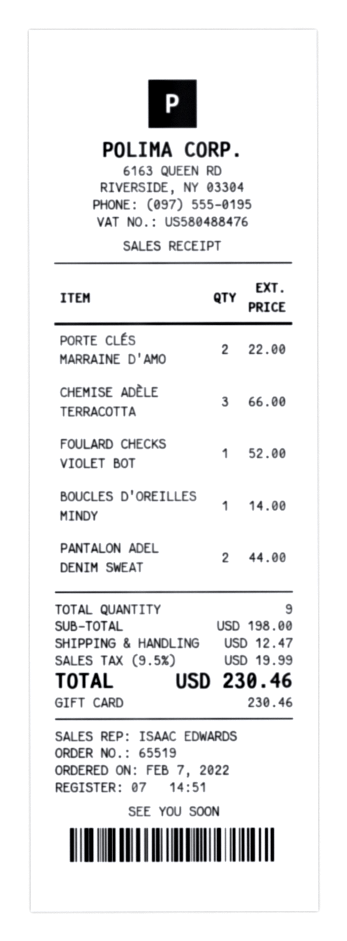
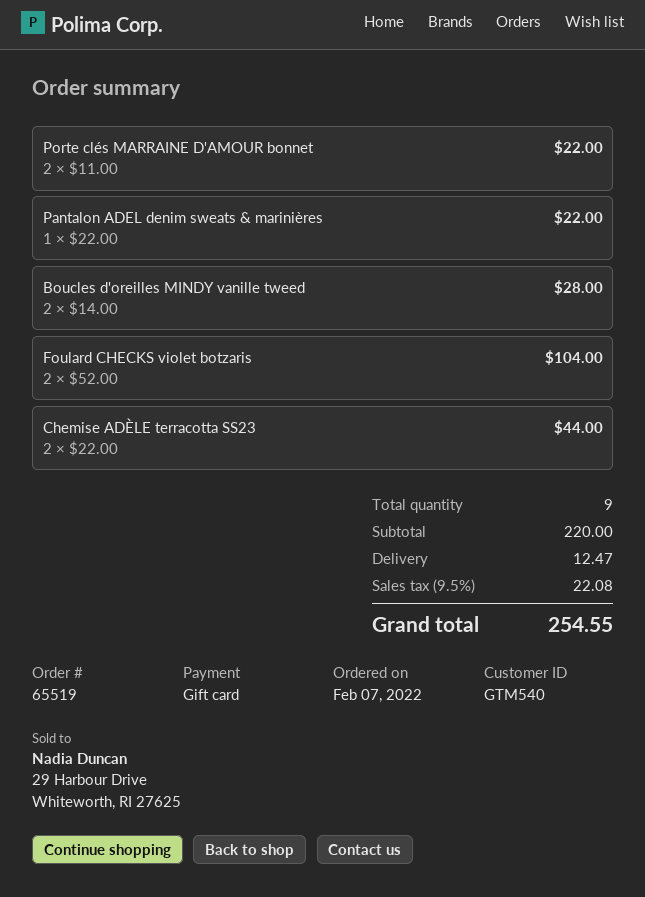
CHEMISE ADÈLE TERRACOTTA: 3 for 66.00 -> 2 for 44.00
FOULARD CHECKS VIOLET BOT: 1 for 52.00 -> 2 for 104.00
BOUCLES D'OREILLES MINDY: 1 for 14.00 -> 2 for 28.00
PANTALON ADEL DENIM SWEAT: 2 for 44.00 -> 1 for 22.00
subtotal: 198.00 -> 220.00
tax: 9.5% = 19.99 -> 9.5% = 22.08
total: 230.46 -> 254.55

